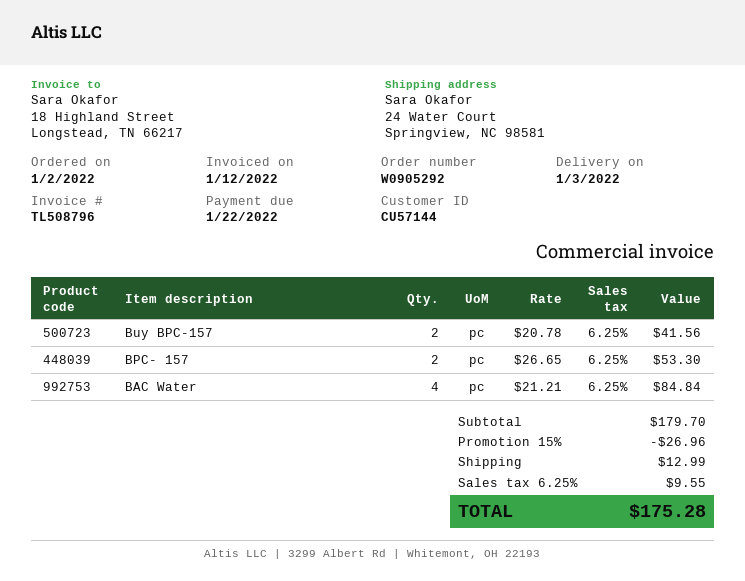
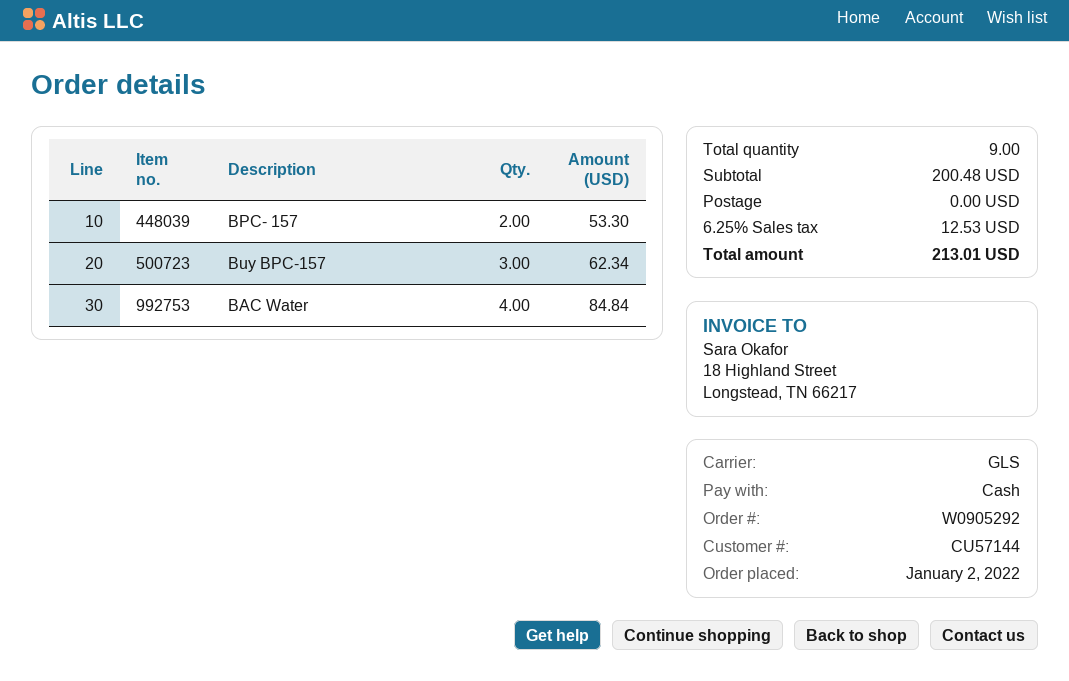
Buy BPC-157: 2 for 41.56 -> 3 for 62.34
subtotal: 179.70 -> 200.48
discount: 15% = 26.96 -> none
shipping: 12.99 -> 0.00
tax: 6.25% = 9.55 -> 6.25% = 12.53
total: 175.28 -> 213.01

